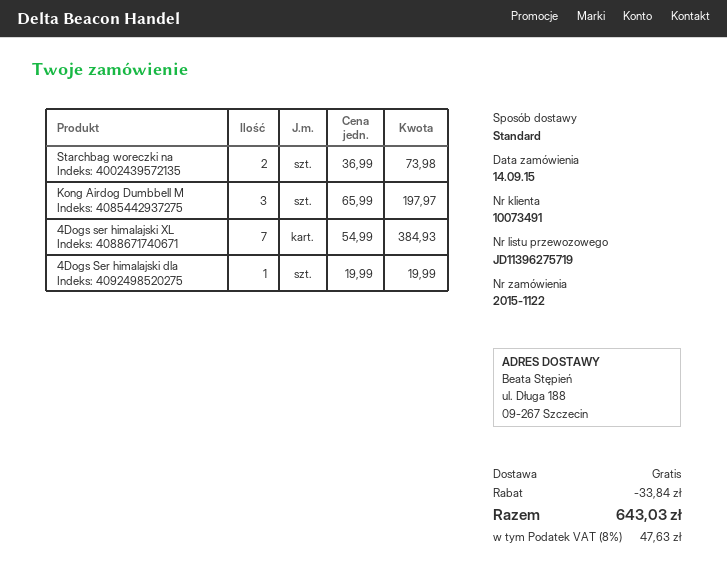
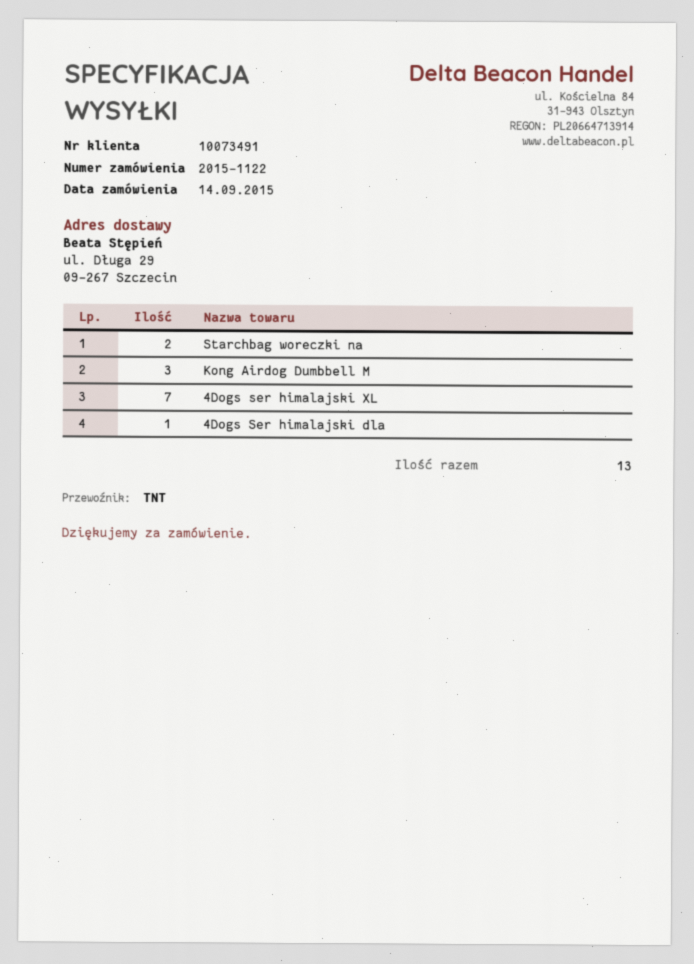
shipping method: standard -> TNT
ship to: ul. Długa 188, 09-267 Szczecin -> ul. Długa 29, 09-267 Szczecin

